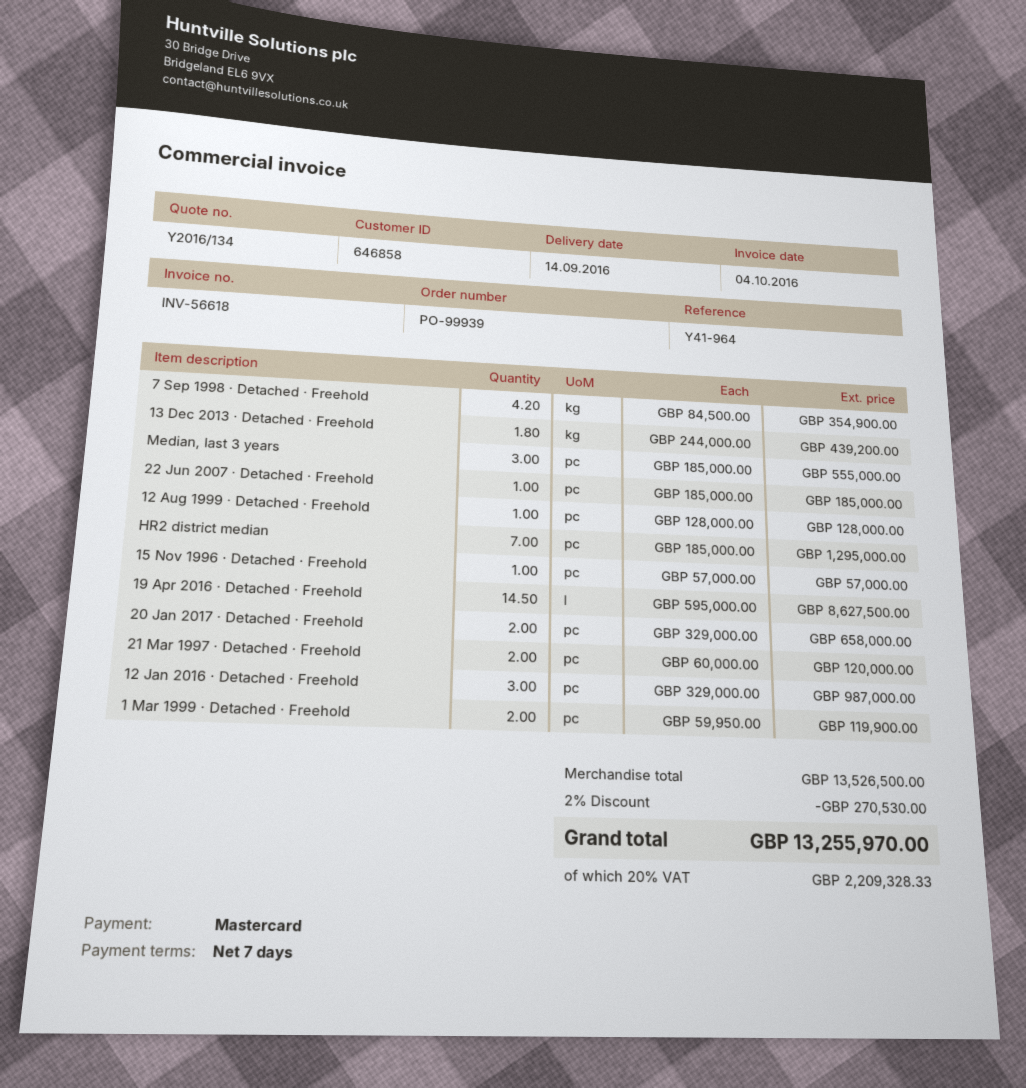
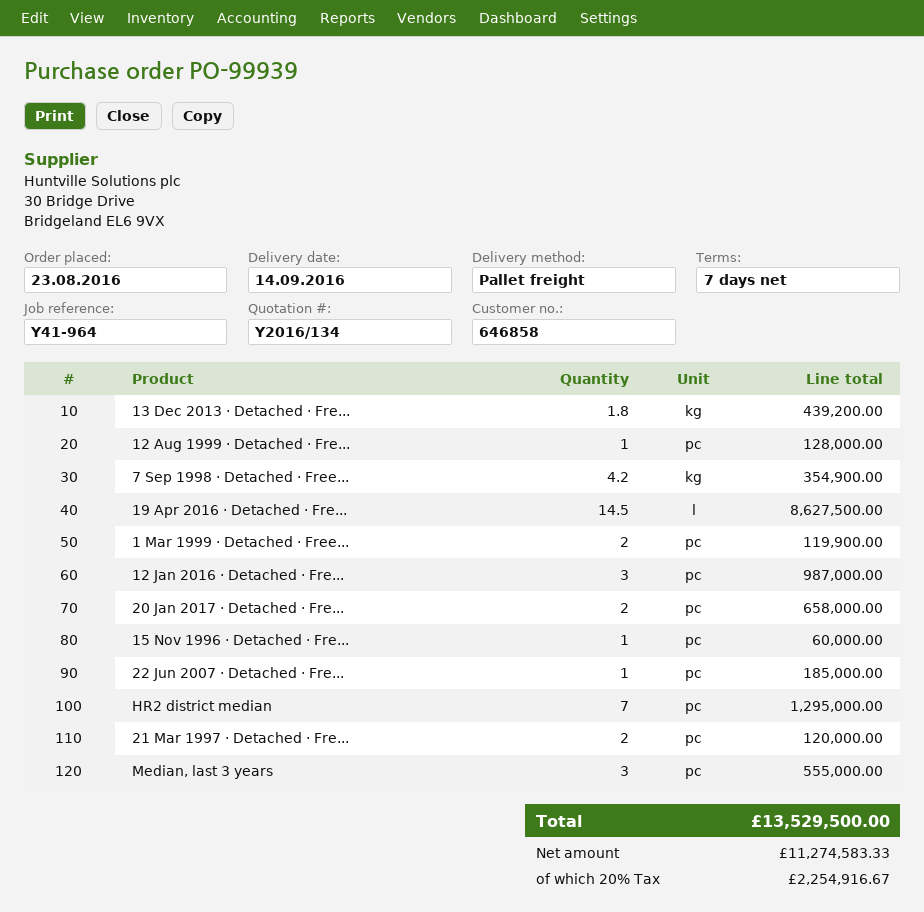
15 Nov 1996 · Detached · Freehold: 1 for 57000.00 -> 1 for 60000.00
discount: 2% = 270530.00 -> none
tax: 20% = 2209328.33 -> 20% = 2254916.67
total: 13255970.00 -> 13529500.00

